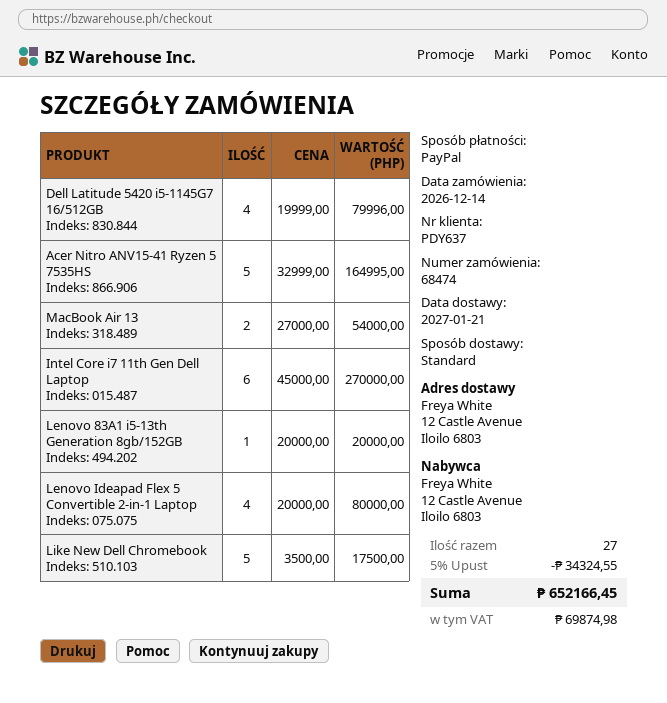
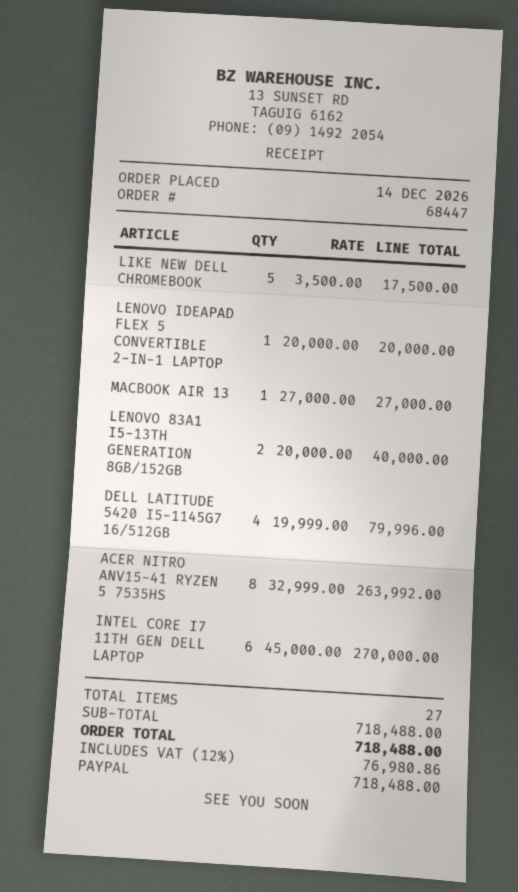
order number: 68474 -> 68447
Acer Nitro ANV15-41 Ryzen 5 7535HS: 5 x 32999.00 = 164995.00 -> 8 x 32999.00 = 263992.00
MacBook Air 13: 2 x 27000.00 = 54000.00 -> 1 x 27000.00 = 27000.00
Lenovo 83A1 i5-13th Generation 8gb/152GB: 1 x 20000.00 = 20000.00 -> 2 x 20000.00 = 40000.00
Lenovo Ideapad Flex 5 Convertible 2-in-1 Laptop: 4 x 20000.00 = 80000.00 -> 1 x 20000.00 = 20000.00
discount: 5% = 34324.55 -> none
tax: 69874.98 -> 76980.86
total: 652166.45 -> 718488.00

